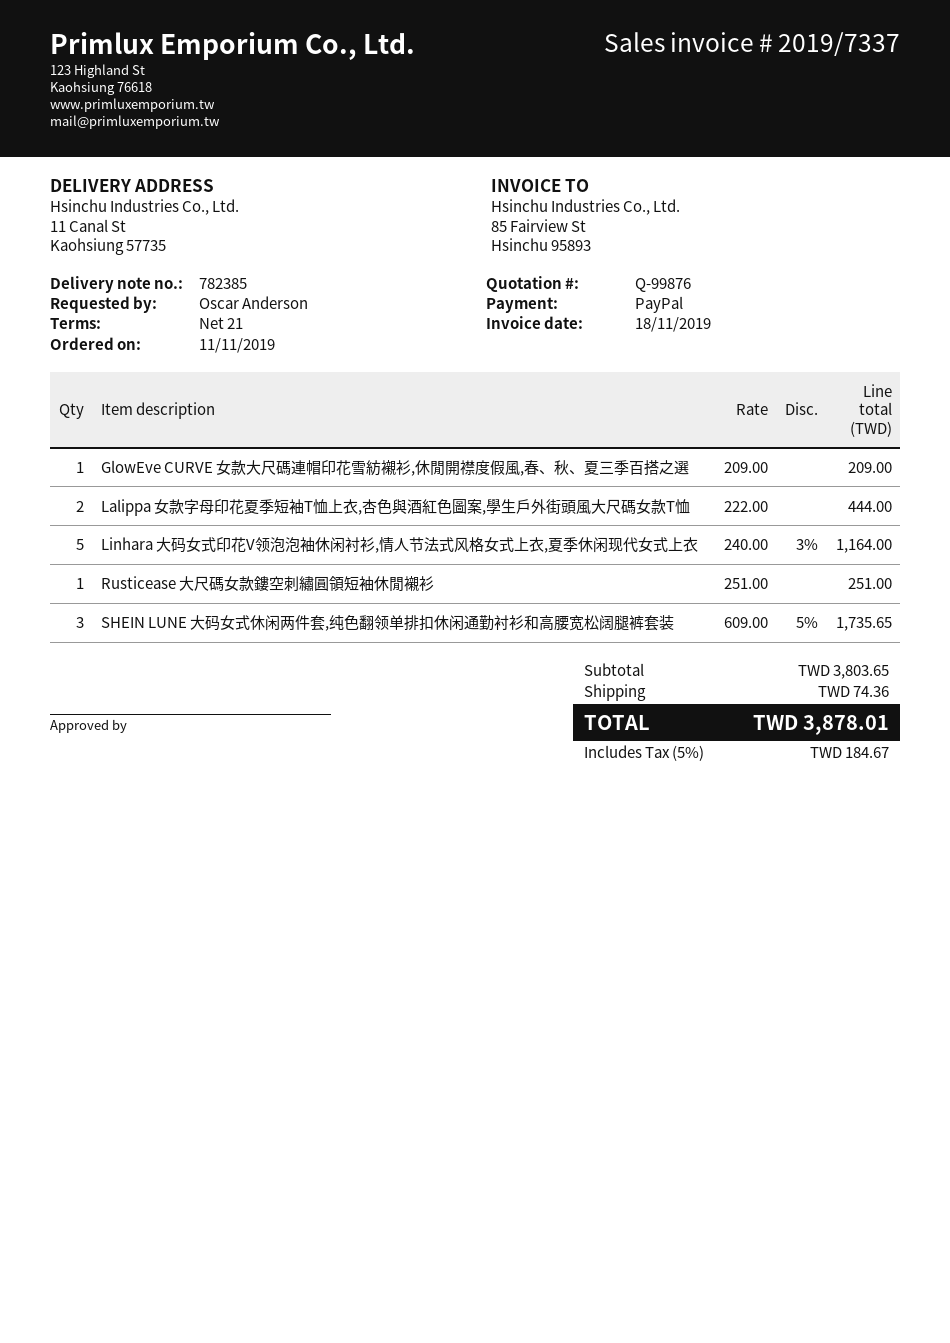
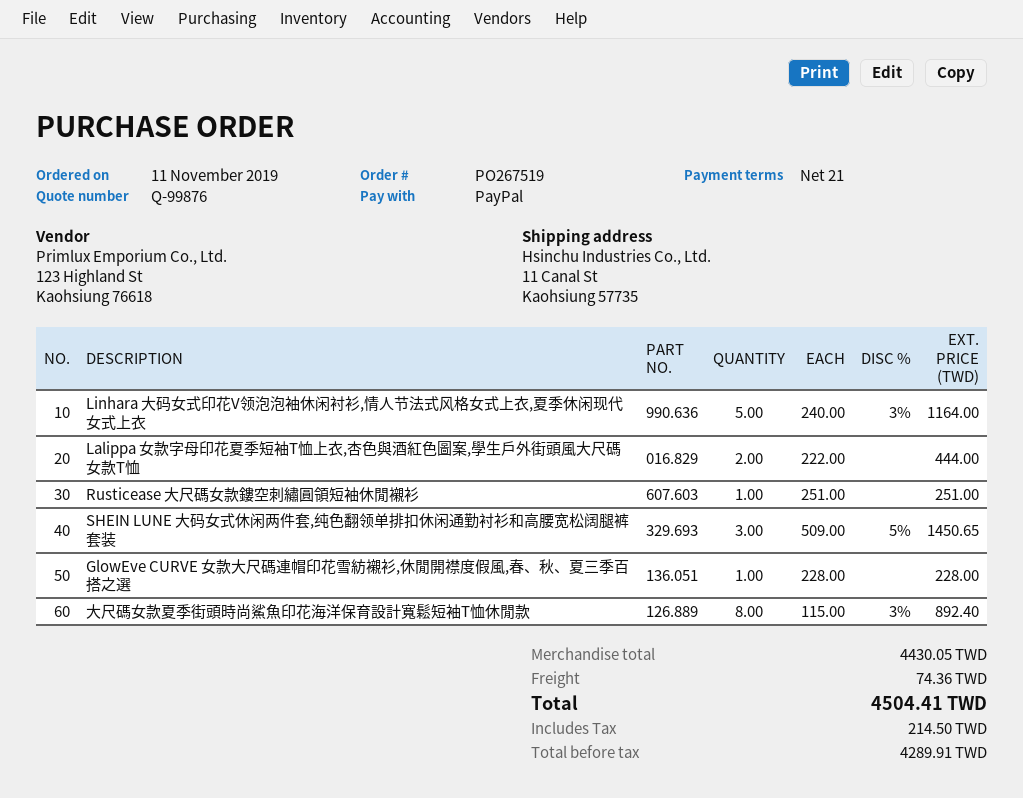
GlowEve CURVE 女款大尺碼連帽印花雪紡襯衫,休閒開襟度假風,春、秋、夏三季百搭之選: 1 x 209.00 = 209.00 -> 1 x 228.00 = 228.00
SHEIN LUNE 大码女式休闲两件套,纯色翻领单排扣休闲通勤衬衫和高腰宽松阔腿裤套装: 3 x 609.00 - 5% = 1735.65 -> 3 x 509.00 - 5% = 1450.65
大尺碼女款夏季街頭時尚鯊魚印花海洋保育設計寬鬆短袖T恤休閒款: none -> 8 x 115.00 - 3% = 892.40
subtotal: 3803.65 -> 4430.05
tax: 184.67 -> 214.50
total: 3878.01 -> 4504.41

